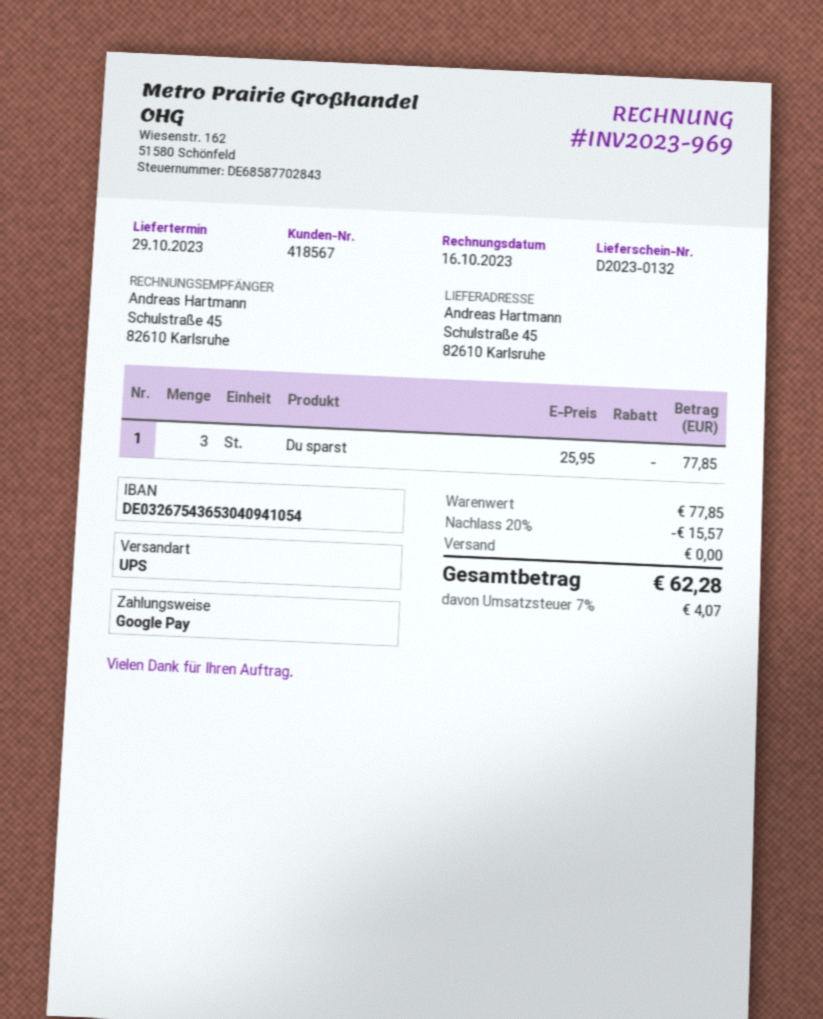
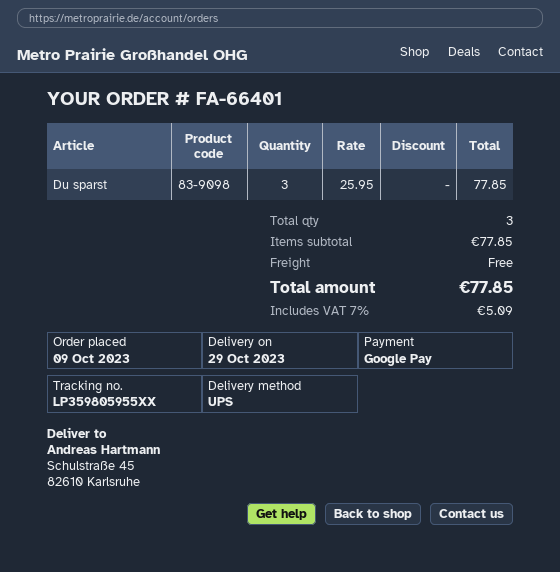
discount: 20% = 15.57 -> none
tax: 7% = 4.07 -> 7% = 5.09
total: 62.28 -> 77.85

